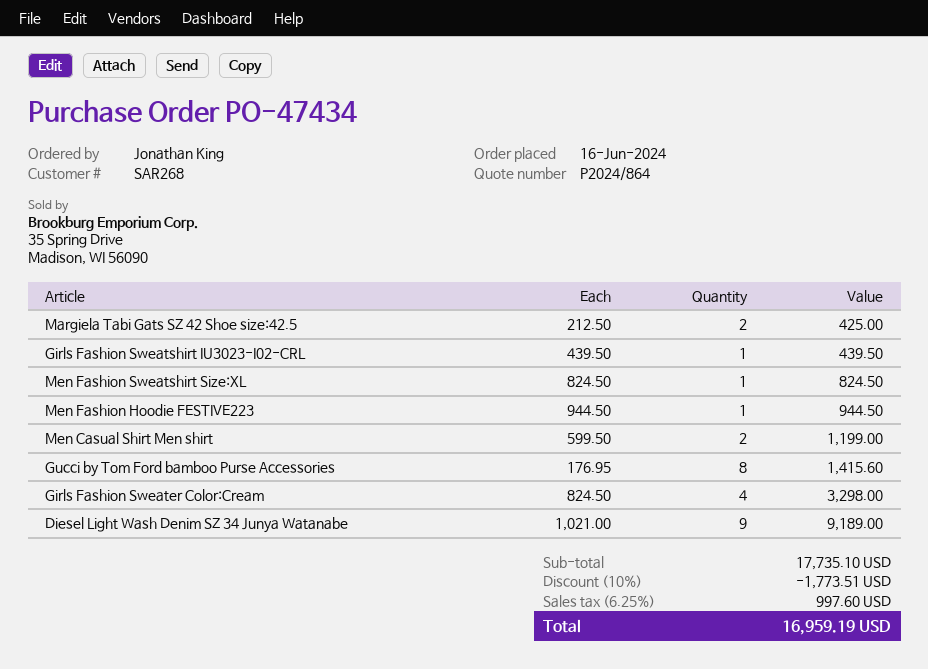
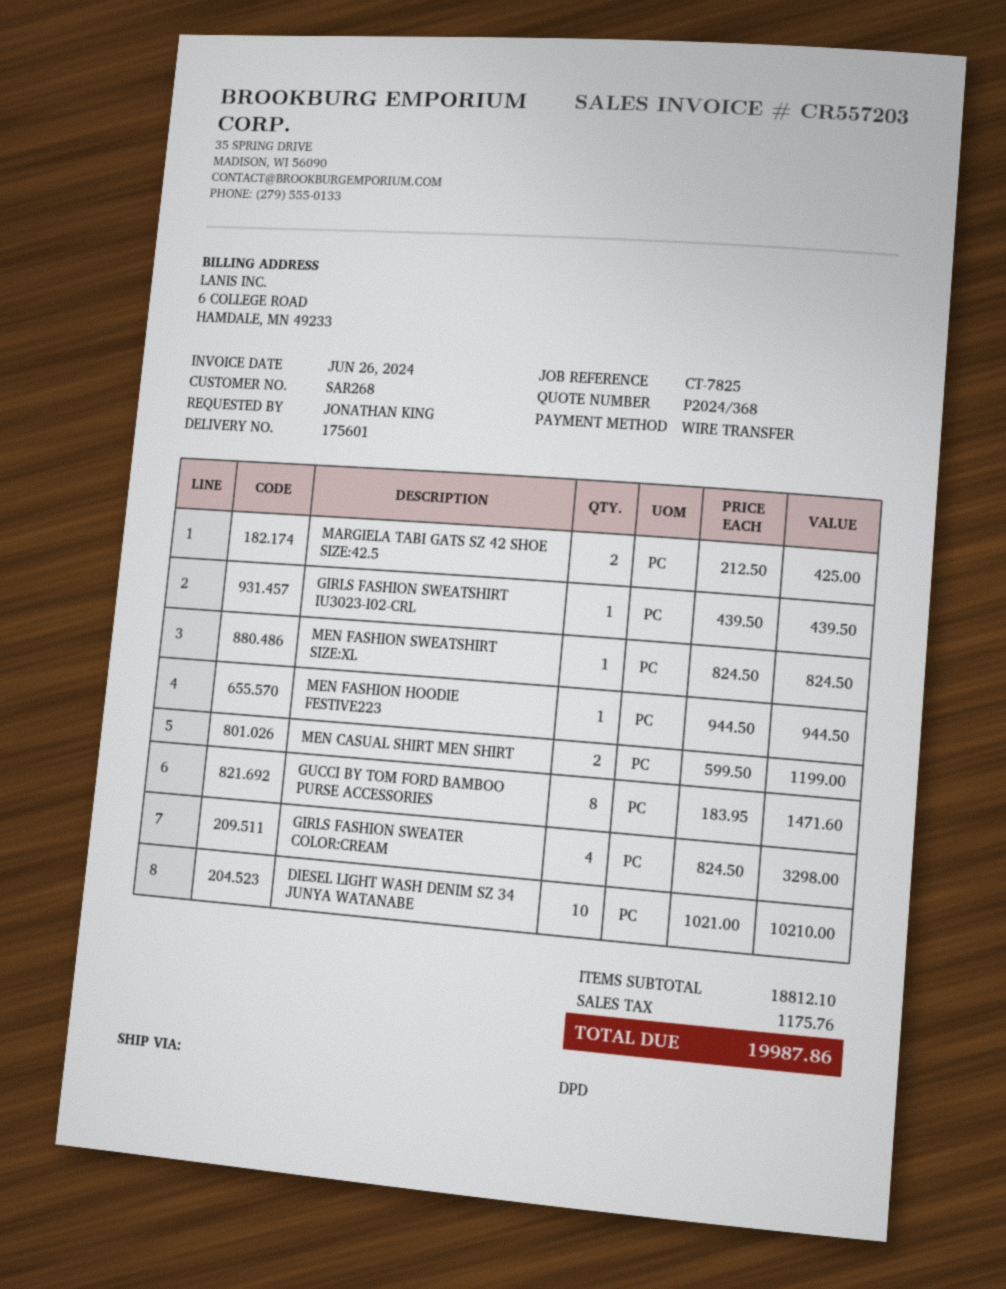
quote number: P2024/864 -> P2024/368
Gucci by Tom Ford bamboo Purse Accessories: 8 x 176.95 = 1415.60 -> 8 x 183.95 = 1471.60
Diesel Light Wash Denim SZ 34 Junya Watanabe: 9 x 1021.00 = 9189.00 -> 10 x 1021.00 = 10210.00
subtotal: 17735.10 -> 18812.10
discount: 10% = 1773.51 -> none
tax: 997.60 -> 1175.76
total: 16959.19 -> 19987.86

